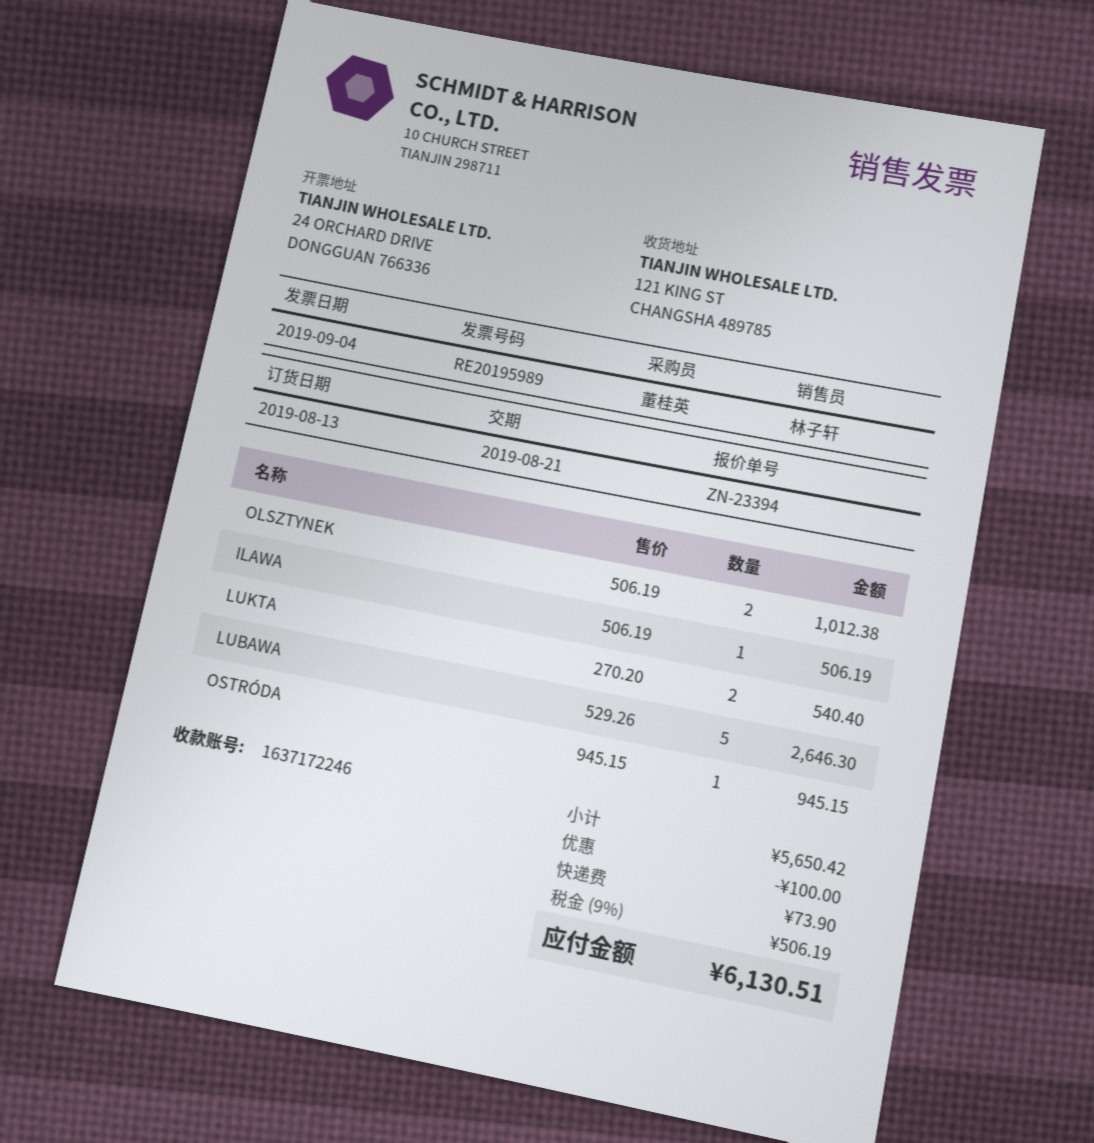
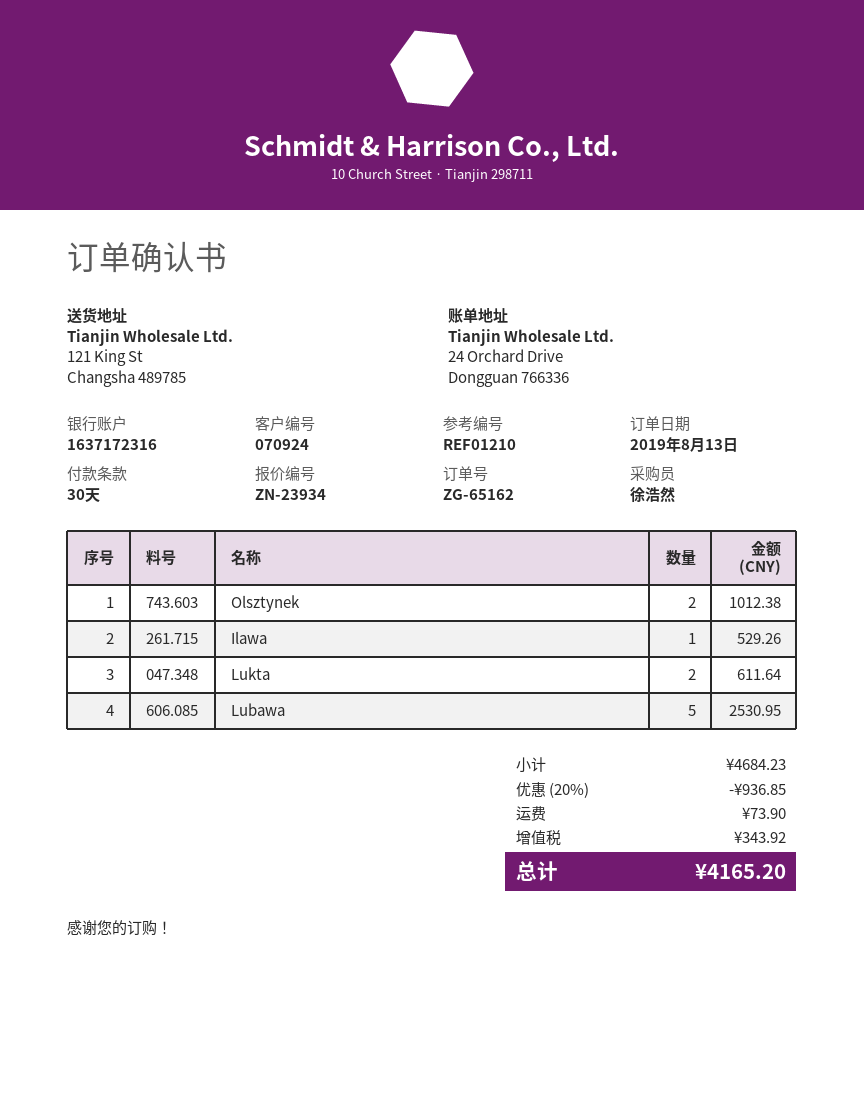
quote number: ZN-23394 -> ZN-23934
ordered by: 董桂英 -> 徐浩然
bank account: 1637172246 -> 1637172316
ILAWA: 1 for 506.19 -> 1 for 529.26
LUKTA: 2 for 540.40 -> 2 for 611.64
LUBAWA: 5 for 2646.30 -> 5 for 2530.95
OSTRÓDA: 1 for 945.15 -> none
subtotal: 5650.42 -> 4684.23
discount: 100.00 -> 936.85
tax: 506.19 -> 343.92
total: 6130.51 -> 4165.20

